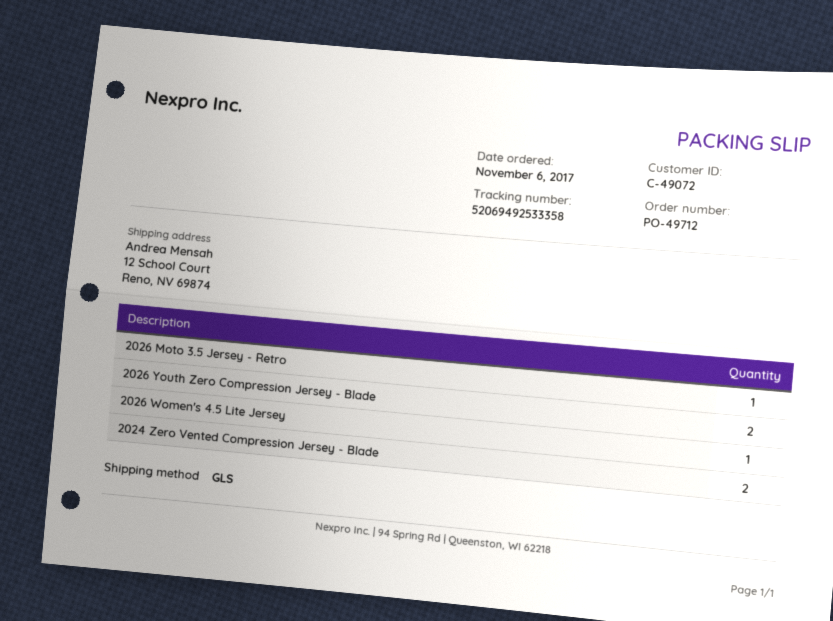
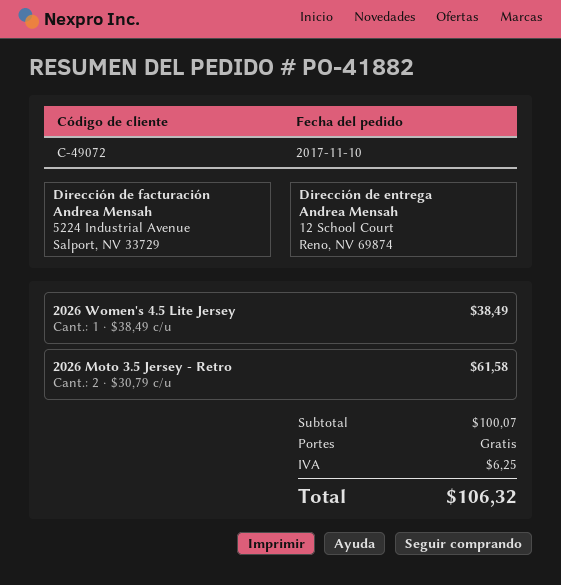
order number: PO-49712 -> PO-41882
order date: 2017-11-06 -> 2017-11-10
2026 Moto 3.5 Jersey - Retro: 1 -> 2
2026 Youth Zero Compression Jersey - Blade: 2 -> none
2024 Zero Vented Compression Jersey - Blade: 2 -> none

